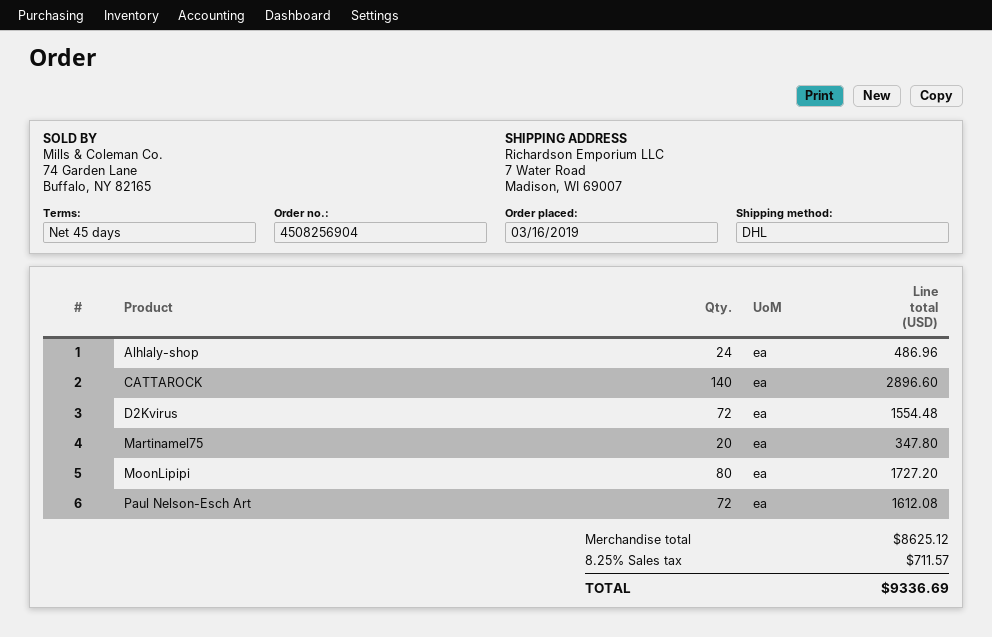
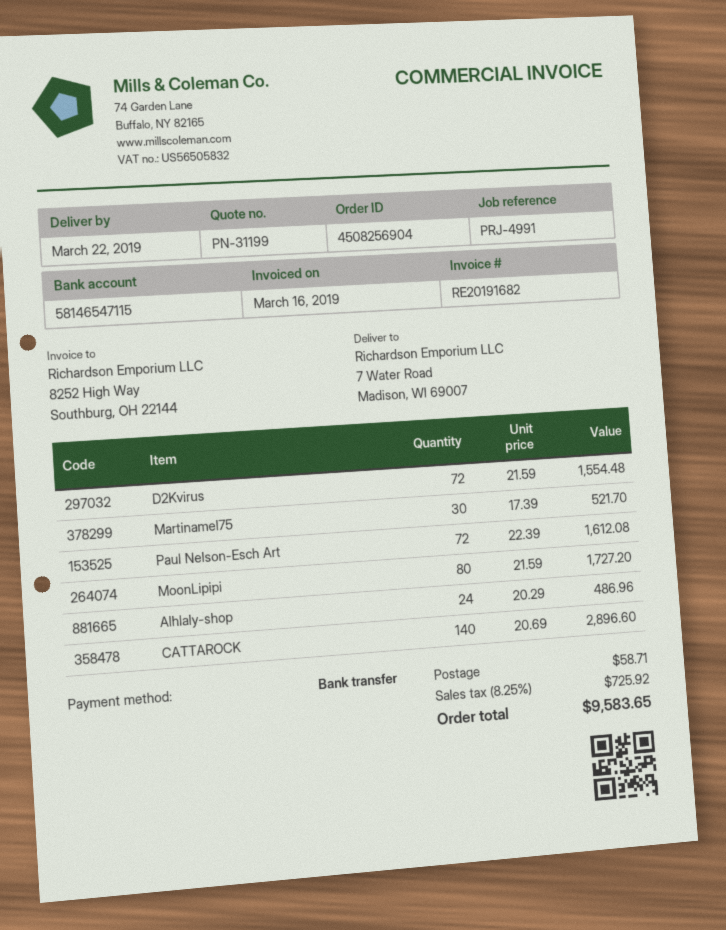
Martinamel75: 20 for 347.80 -> 30 for 521.70
shipping: none -> 58.71
tax: 8.25% = 711.57 -> 8.25% = 725.92
total: 9336.69 -> 9583.65

